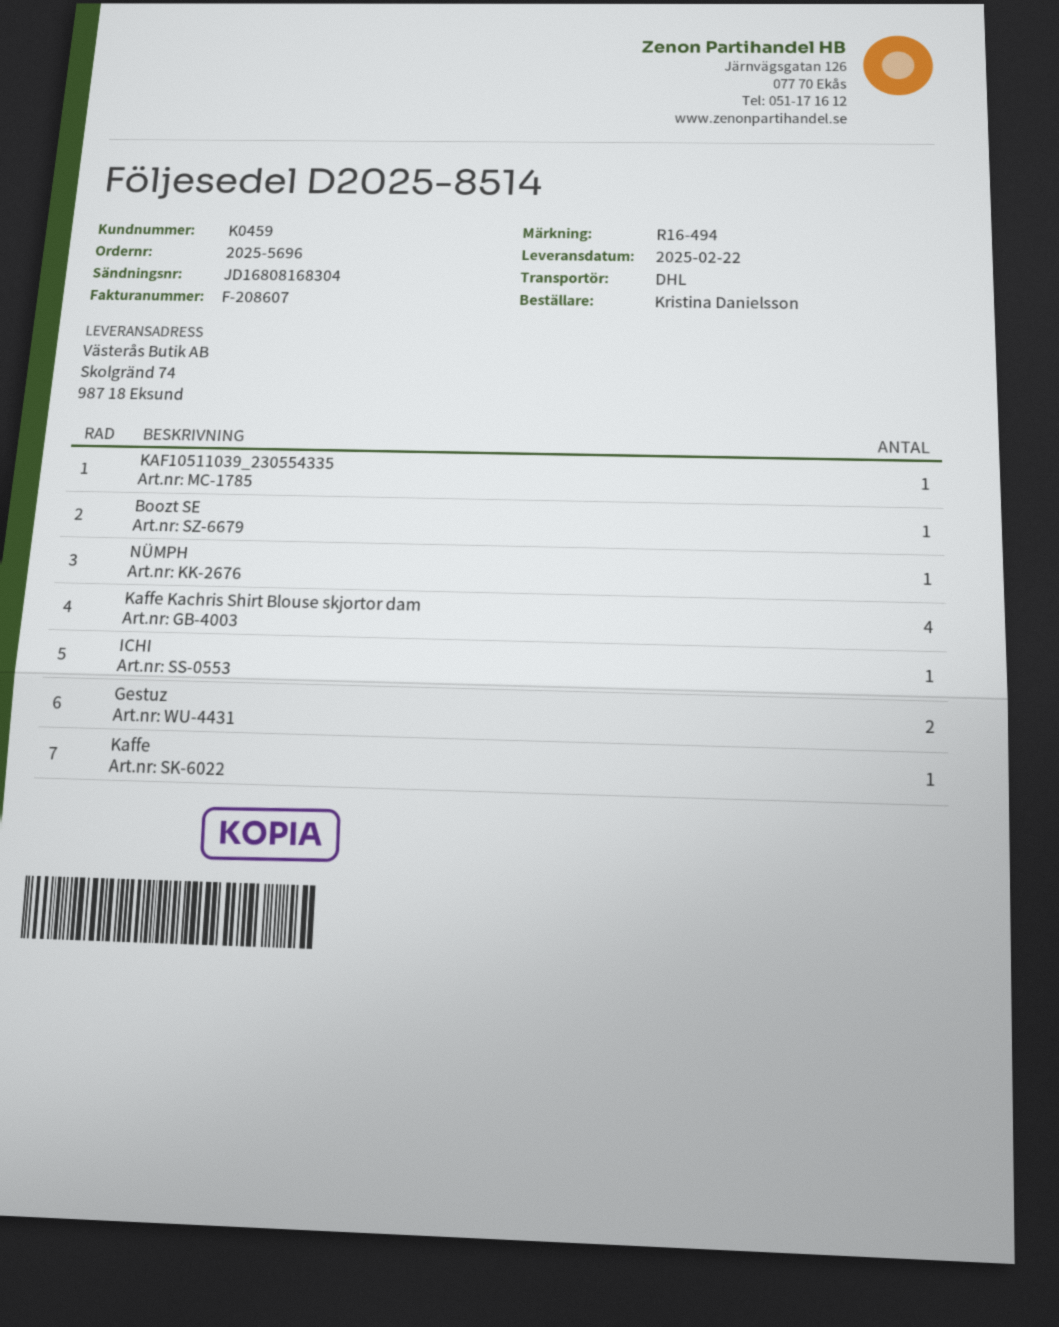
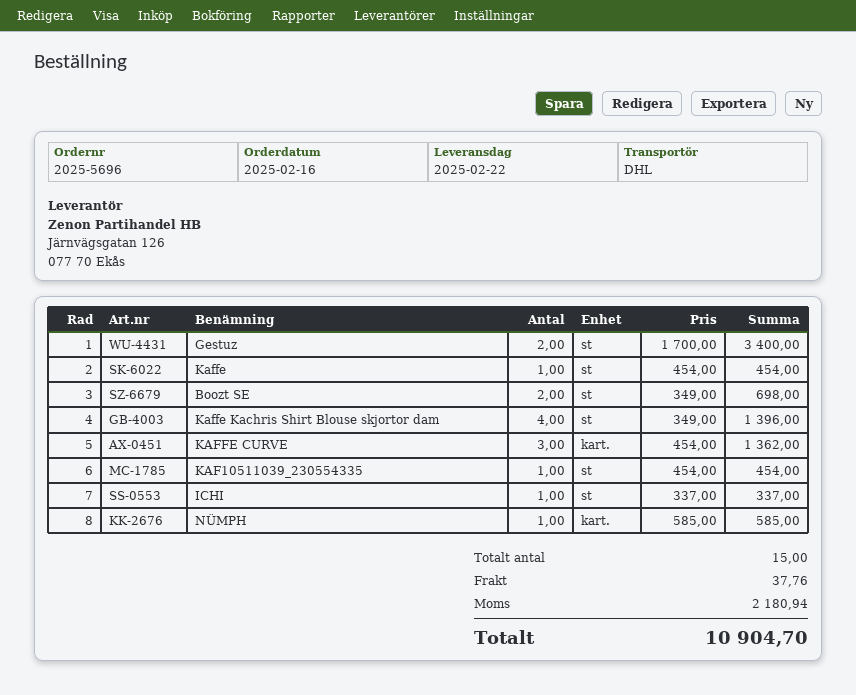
Boozt SE: 1 -> 2
KAFFE CURVE: none -> 3

